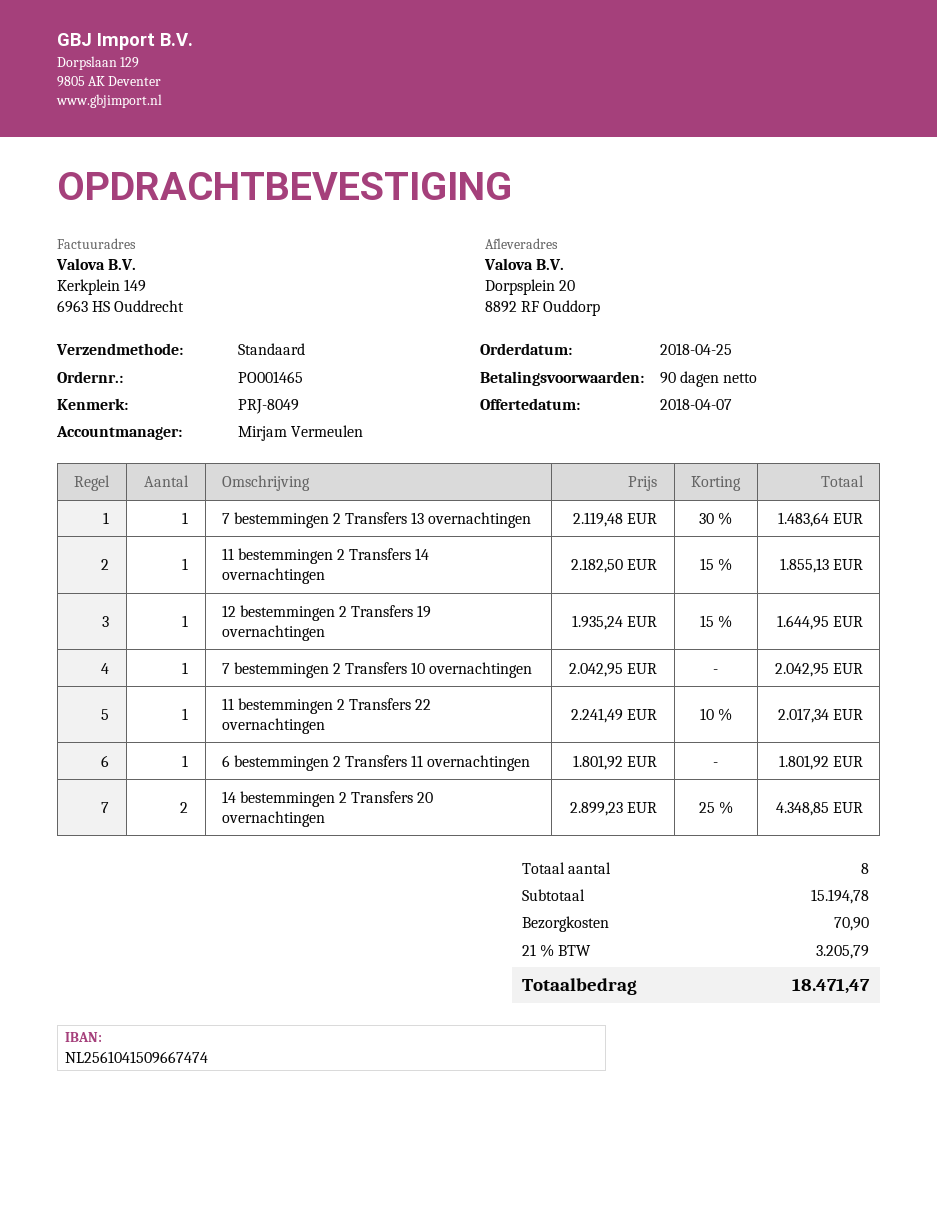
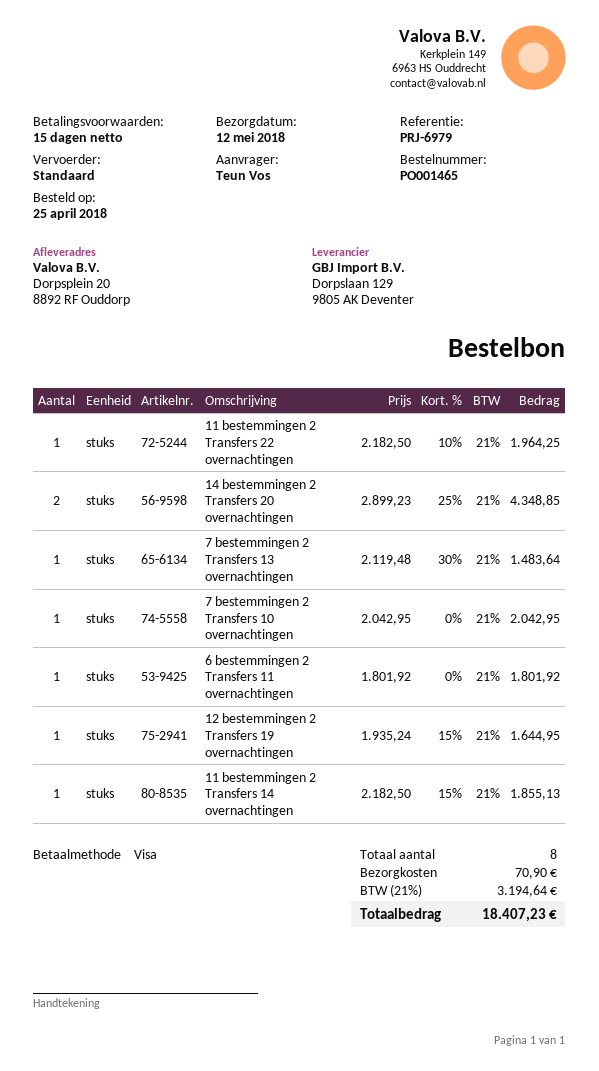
payment terms: 90 days -> 15 days
reference: PRJ-8049 -> PRJ-6979
11 bestemmingen 2 Transfers 22 overnachtingen: 1 x 2241.49 - 10% = 2017.34 -> 1 x 2182.50 - 10% = 1964.25
tax: 21% = 3205.79 -> 21% = 3194.64
total: 18471.47 -> 18407.23

